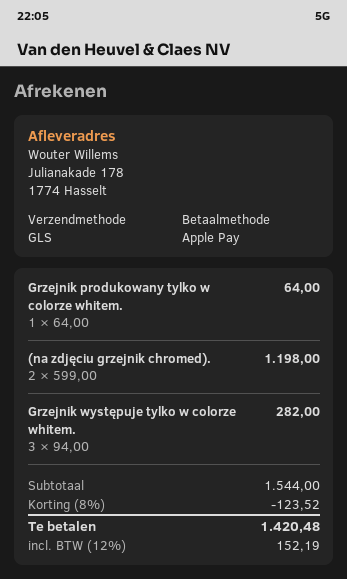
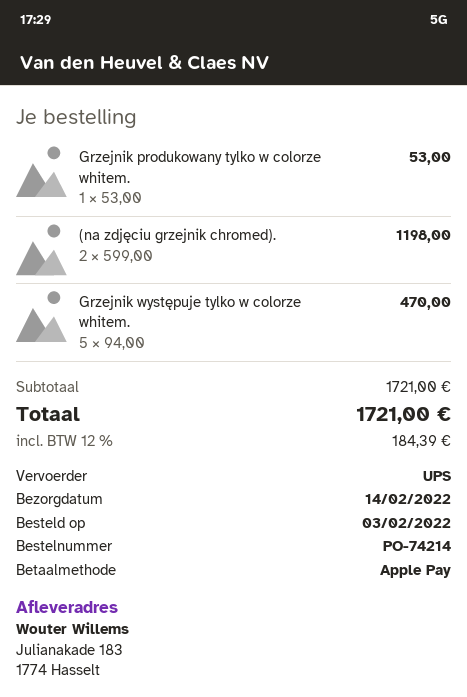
shipping method: GLS -> UPS
ship to: Julianakade 178, 1774 Hasselt -> Julianakade 183, 1774 Hasselt
Grzejnik produkowany tylko w colorze whitem.: 1 x 64.00 = 64.00 -> 1 x 53.00 = 53.00
Grzejnik występuje tylko w colorze whitem.: 3 x 94.00 = 282.00 -> 5 x 94.00 = 470.00
subtotal: 1544.00 -> 1721.00
discount: 8% = 123.52 -> none
tax: 12% = 152.19 -> 12% = 184.39
total: 1420.48 -> 1721.00

